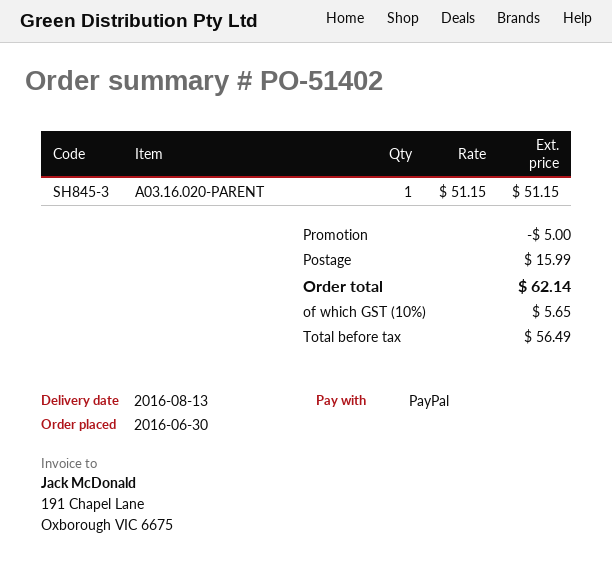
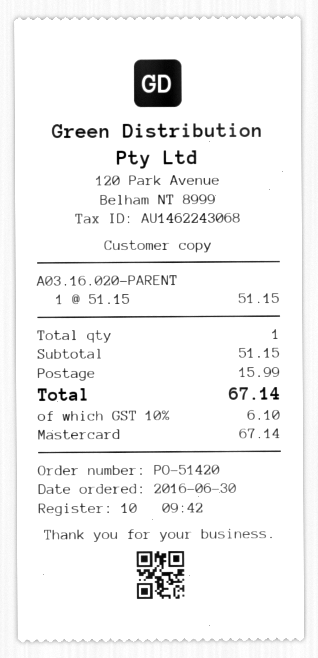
order number: PO-51402 -> PO-51420
payment method: PayPal -> Mastercard
discount: 5.00 -> none
tax: 10% = 5.65 -> 10% = 6.10
total: 62.14 -> 67.14

